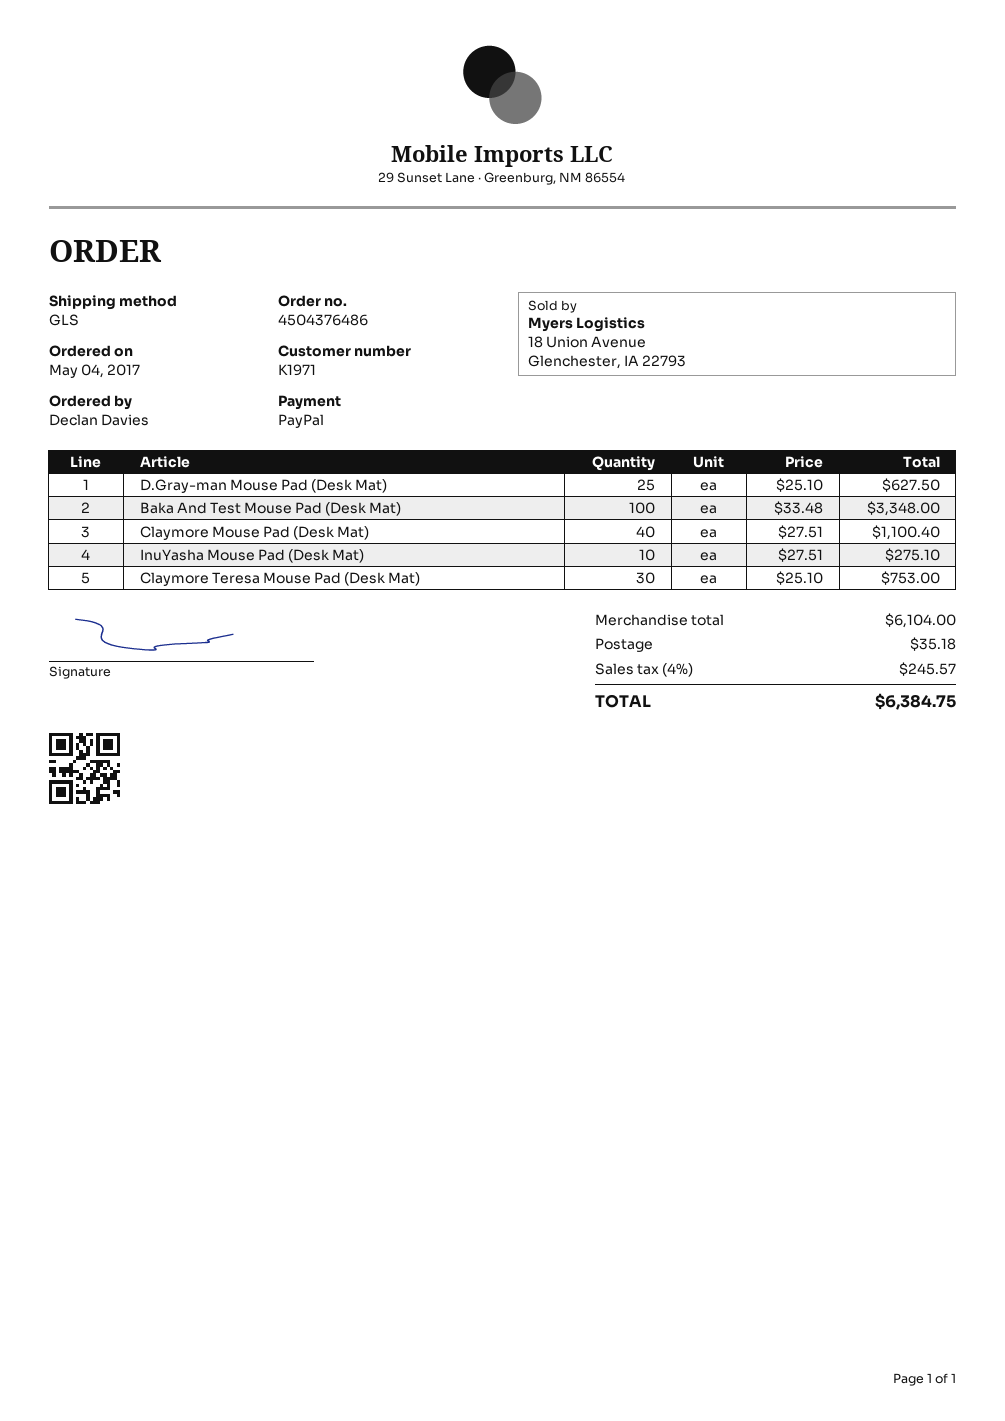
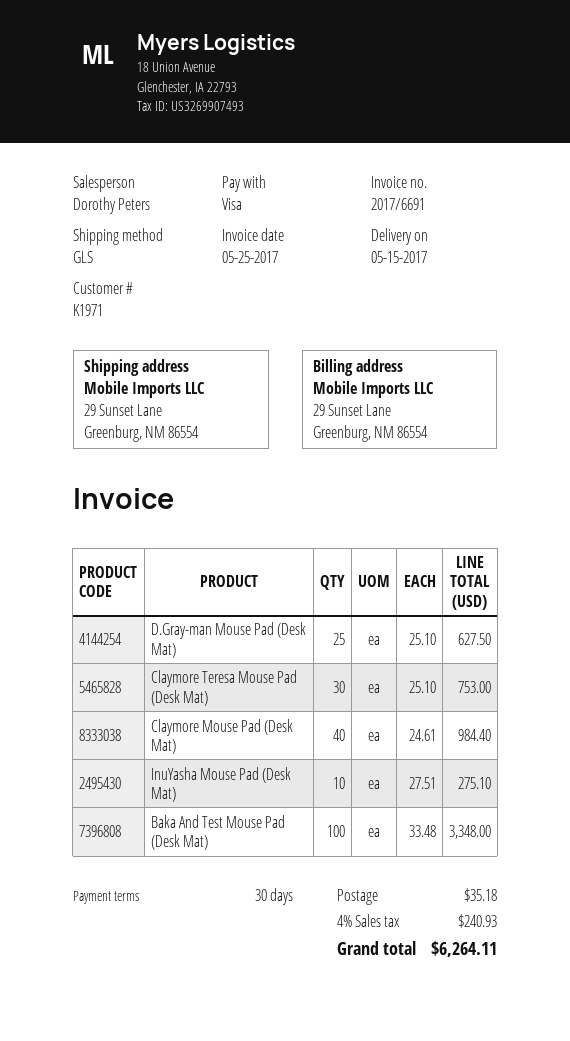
payment method: PayPal -> Visa
Claymore Mouse Pad (Desk Mat): 40 x 27.51 = 1100.40 -> 40 x 24.61 = 984.40
tax: 4% = 245.57 -> 4% = 240.93
total: 6384.75 -> 6264.11

